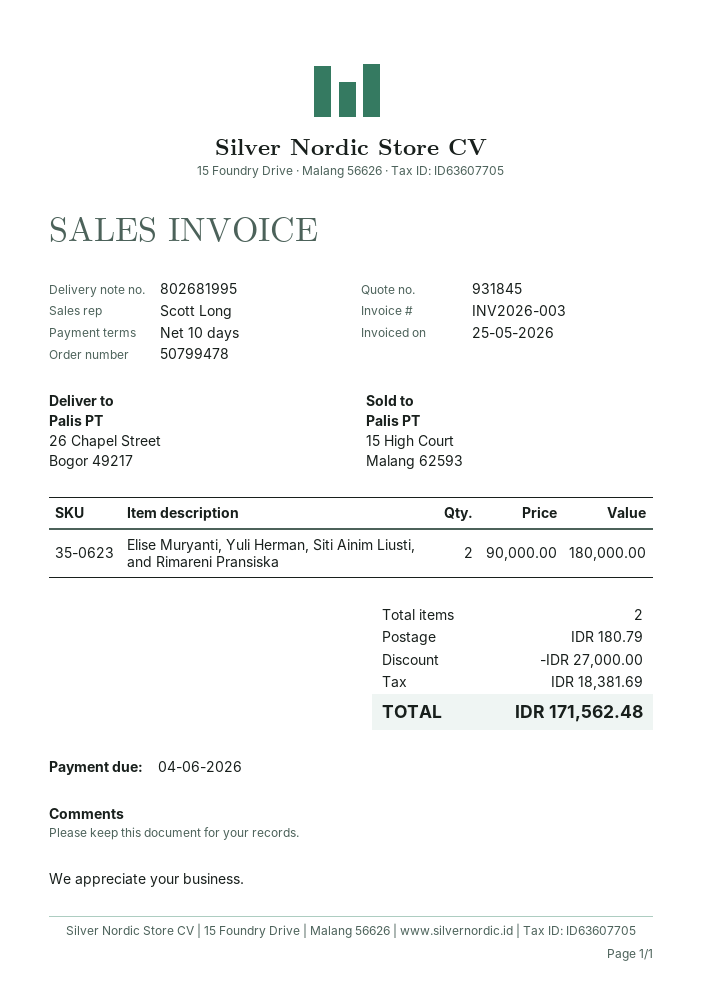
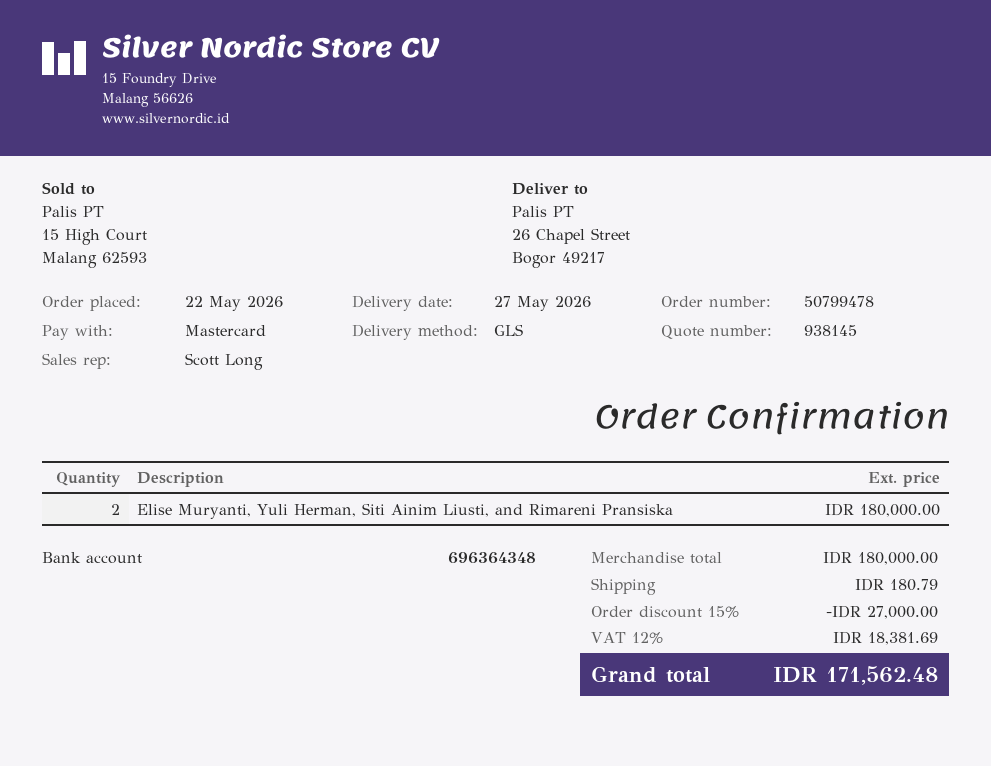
quote number: 931845 -> 938145

